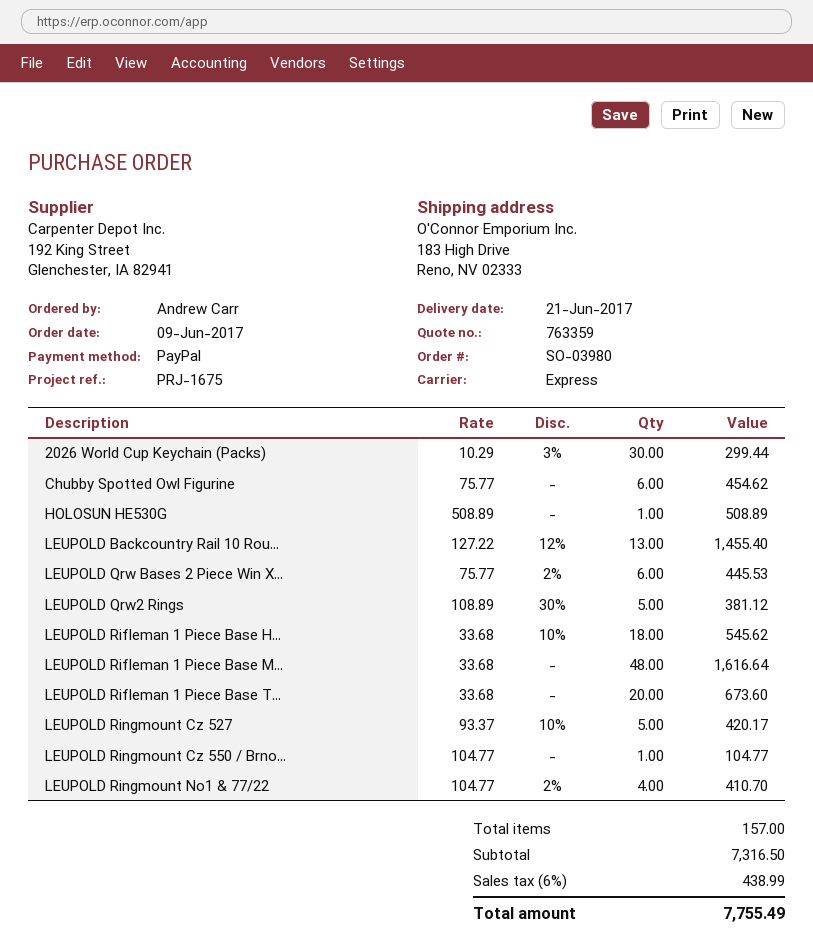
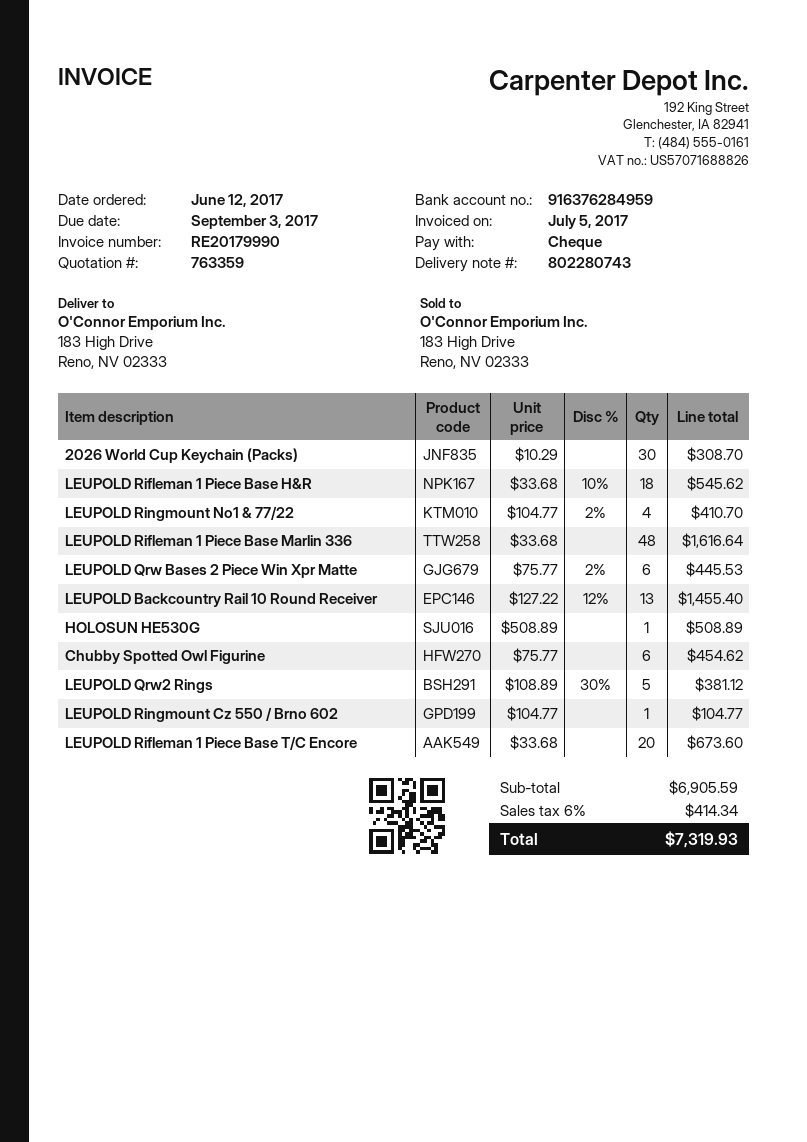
order date: 2017-06-09 -> 2017-06-12
payment method: PayPal -> cheque
2026 World Cup Keychain (Packs): 30 x 10.29 - 3% = 299.44 -> 30 x 10.29 = 308.70
LEUPOLD Ringmount Cz 527: 5 x 93.37 - 10% = 420.17 -> none
subtotal: 7316.50 -> 6905.59
tax: 6% = 438.99 -> 6% = 414.34
total: 7755.49 -> 7319.93

